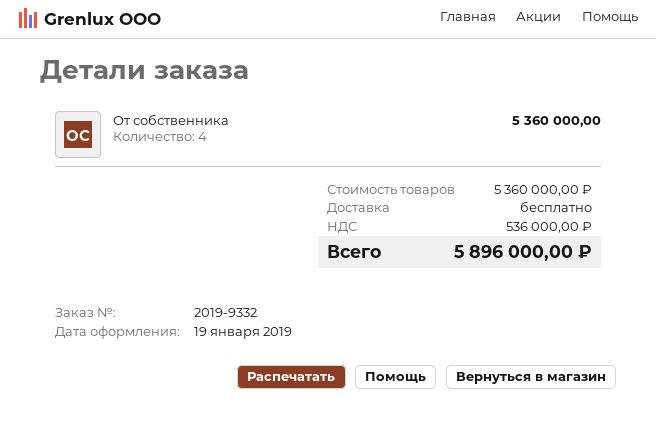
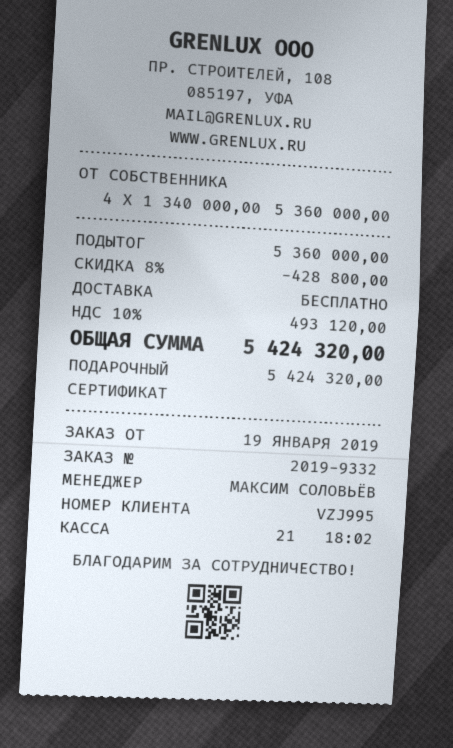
discount: none -> 8% = 428800.00
tax: 536000.00 -> 493120.00
total: 5896000.00 -> 5424320.00

